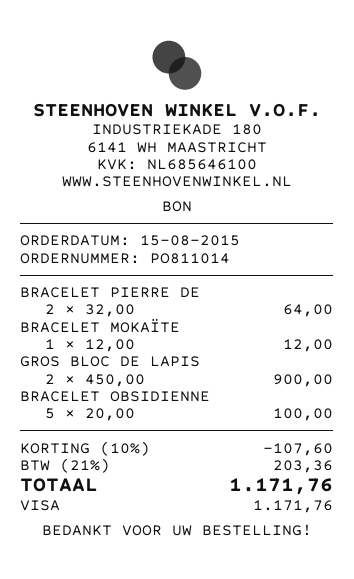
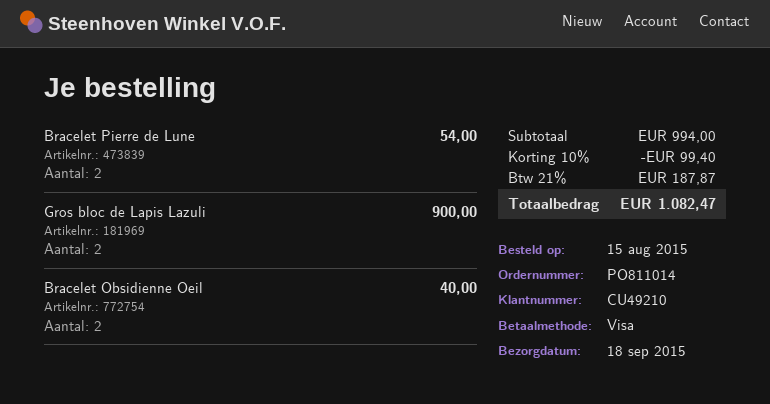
BRACELET PIERRE DE: 2 for 64.00 -> 2 for 54.00
BRACELET MOKAÏTE: 1 for 12.00 -> none
BRACELET OBSIDIENNE: 5 for 100.00 -> 2 for 40.00
discount: 10% = 107.60 -> 10% = 99.40
tax: 21% = 203.36 -> 21% = 187.87
total: 1171.76 -> 1082.47

